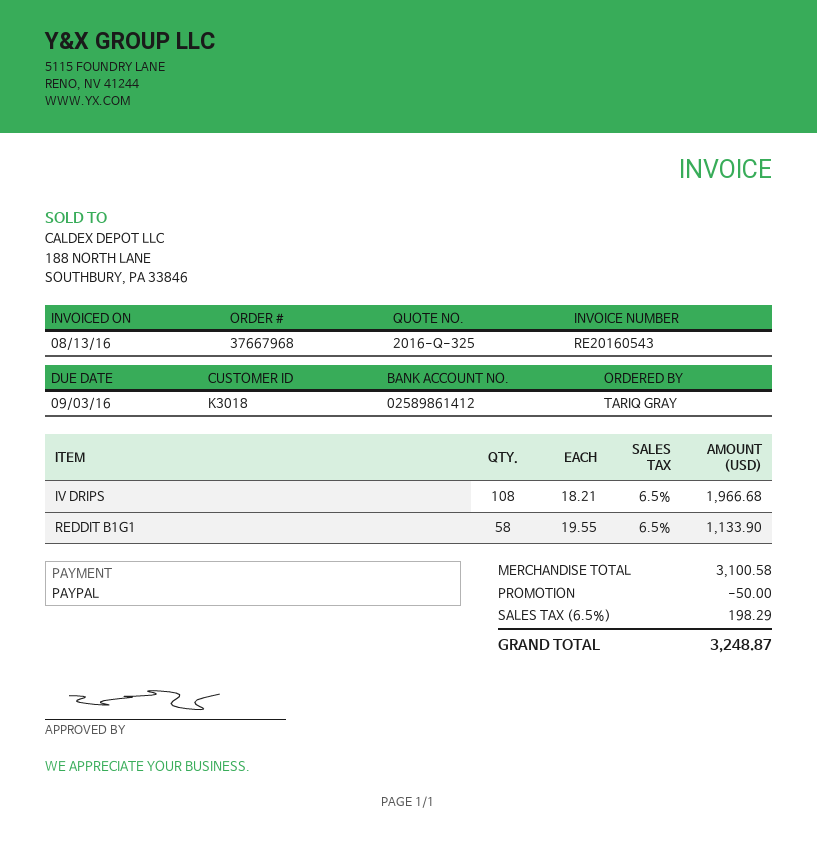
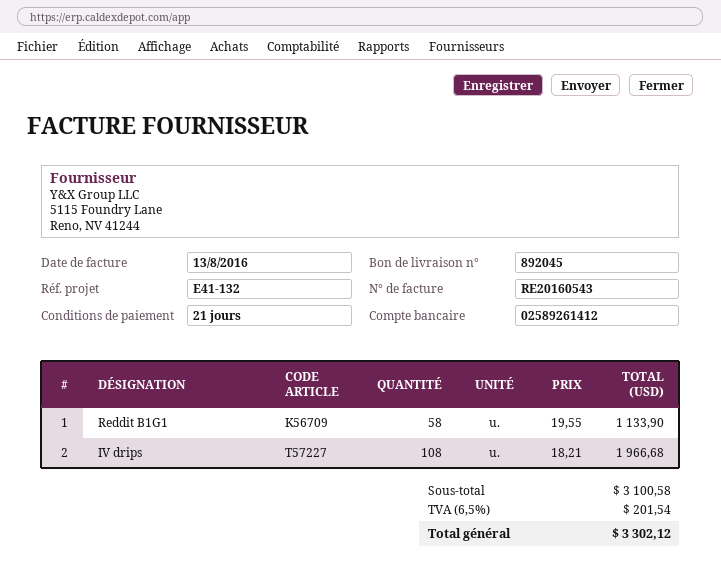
bank account: 02589861412 -> 02589261412
discount: 50.00 -> none
tax: 6.5% = 198.29 -> 6.5% = 201.54
total: 3248.87 -> 3302.12

